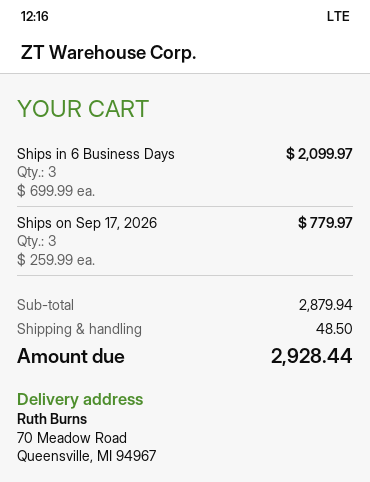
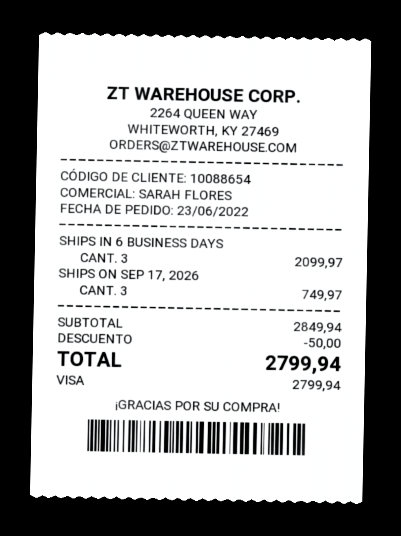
Ships on Sep 17, 2026: 3 for 779.97 -> 3 for 749.97
subtotal: 2879.94 -> 2849.94
discount: none -> 50.00
shipping: 48.50 -> none
total: 2928.44 -> 2799.94

